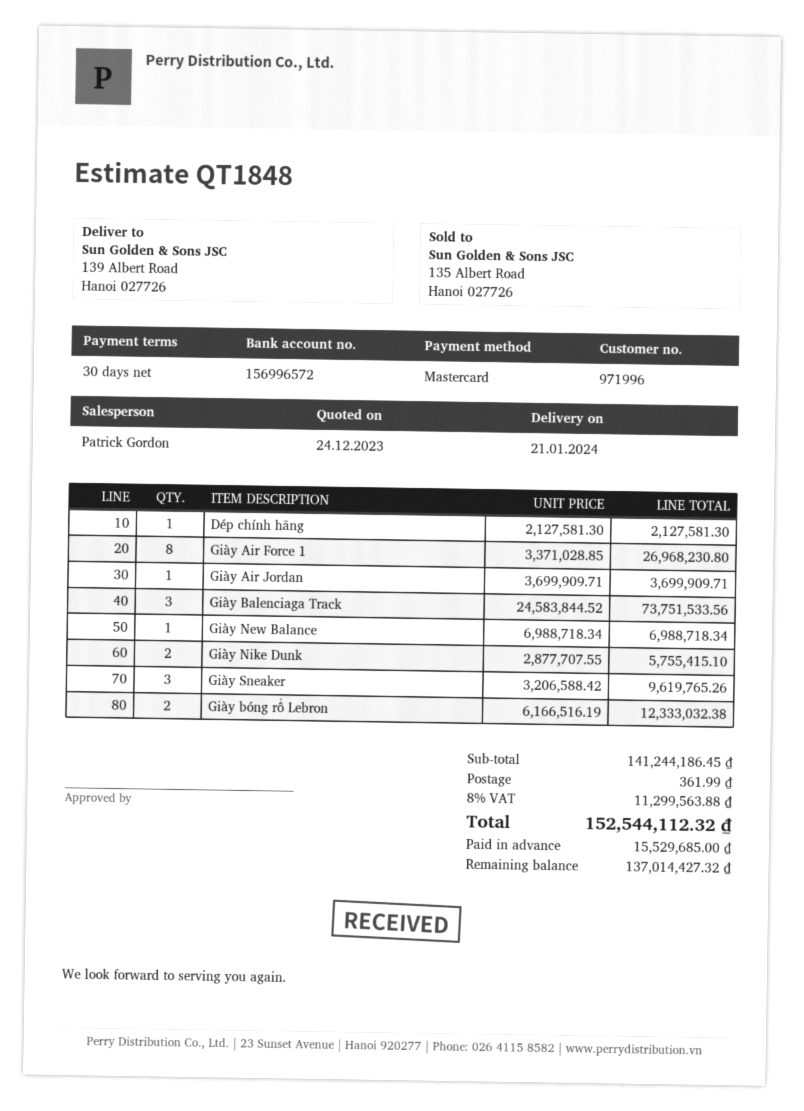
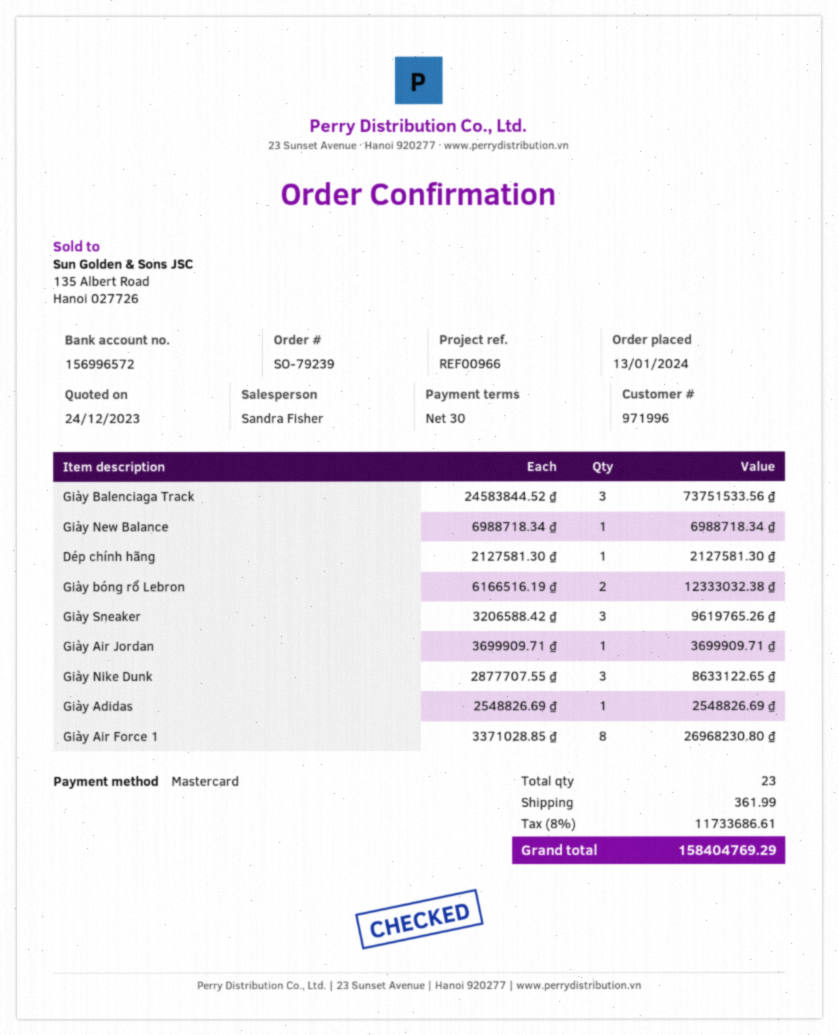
sales rep: Patrick Gordon -> Sandra Fisher
Giày Nike Dunk: 2 x 2877707.55 = 5755415.10 -> 3 x 2877707.55 = 8633122.65
Giày Adidas: none -> 1 x 2548826.69 = 2548826.69
tax: 8% = 11299563.88 -> 8% = 11733686.61
total: 152544112.32 -> 158404769.29

